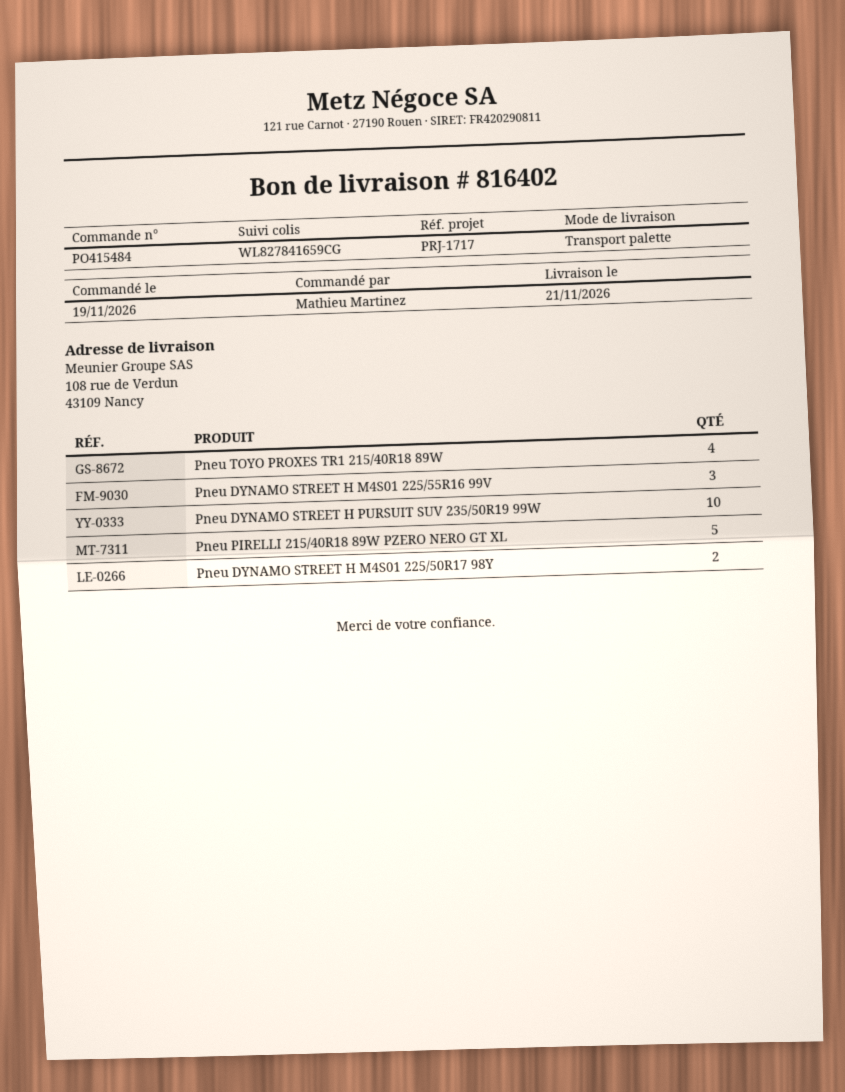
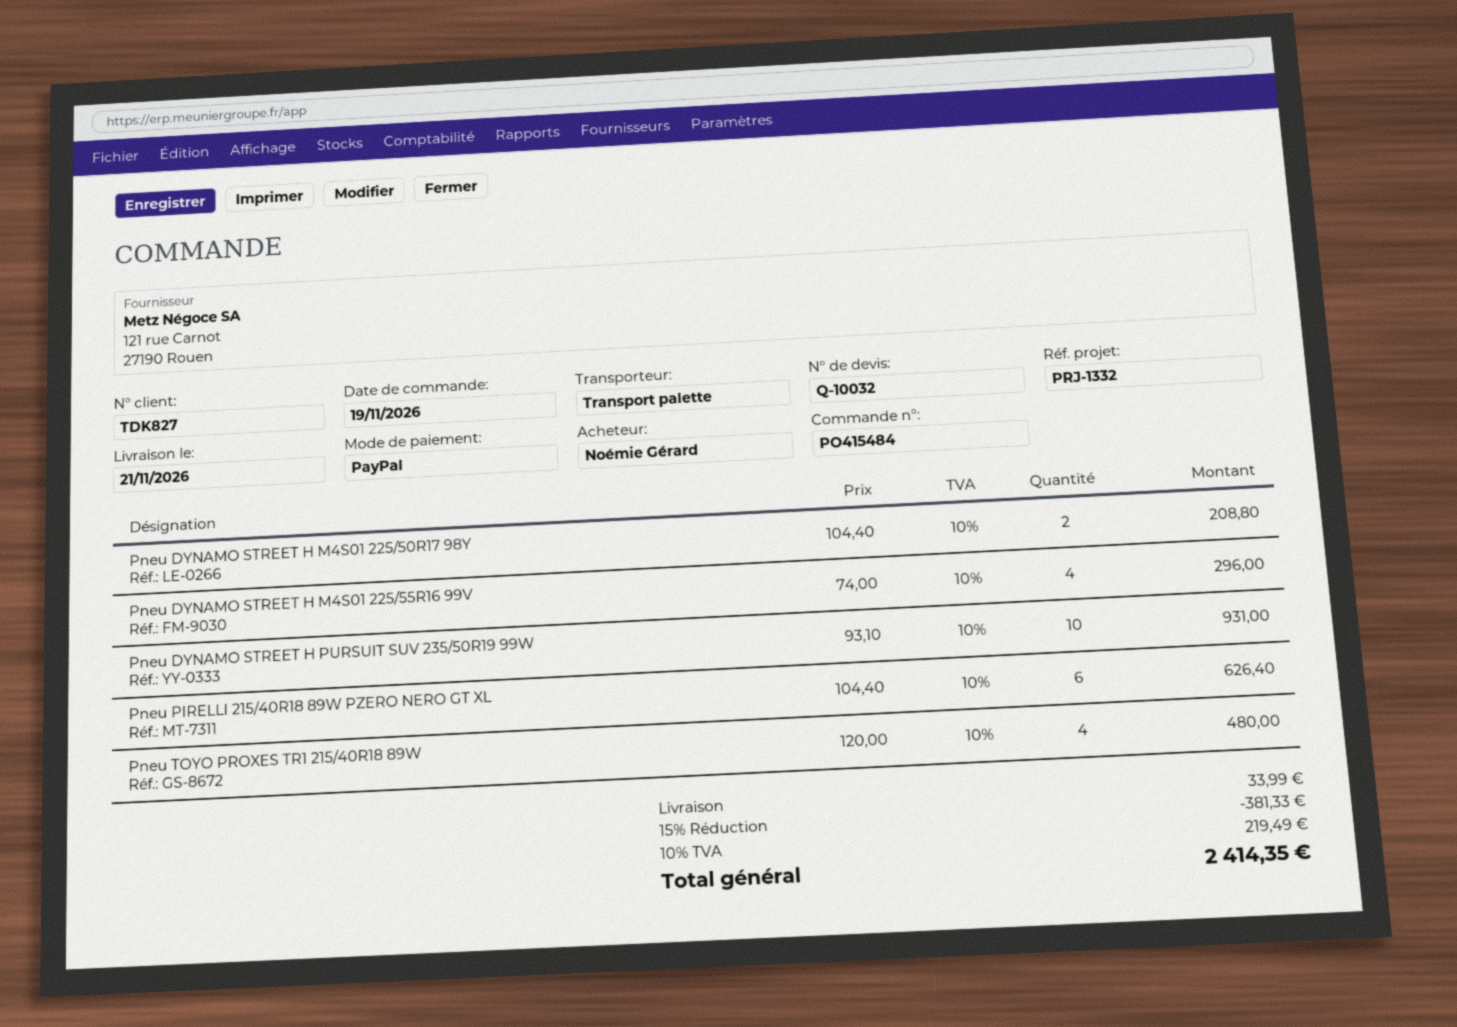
reference: PRJ-1717 -> PRJ-1332
ordered by: Mathieu Martinez -> Noémie Gérard
Pneu DYNAMO STREET H M4S01 225/55R16 99V: 3 -> 4
Pneu PIRELLI 215/40R18 89W PZERO NERO GT XL: 5 -> 6

